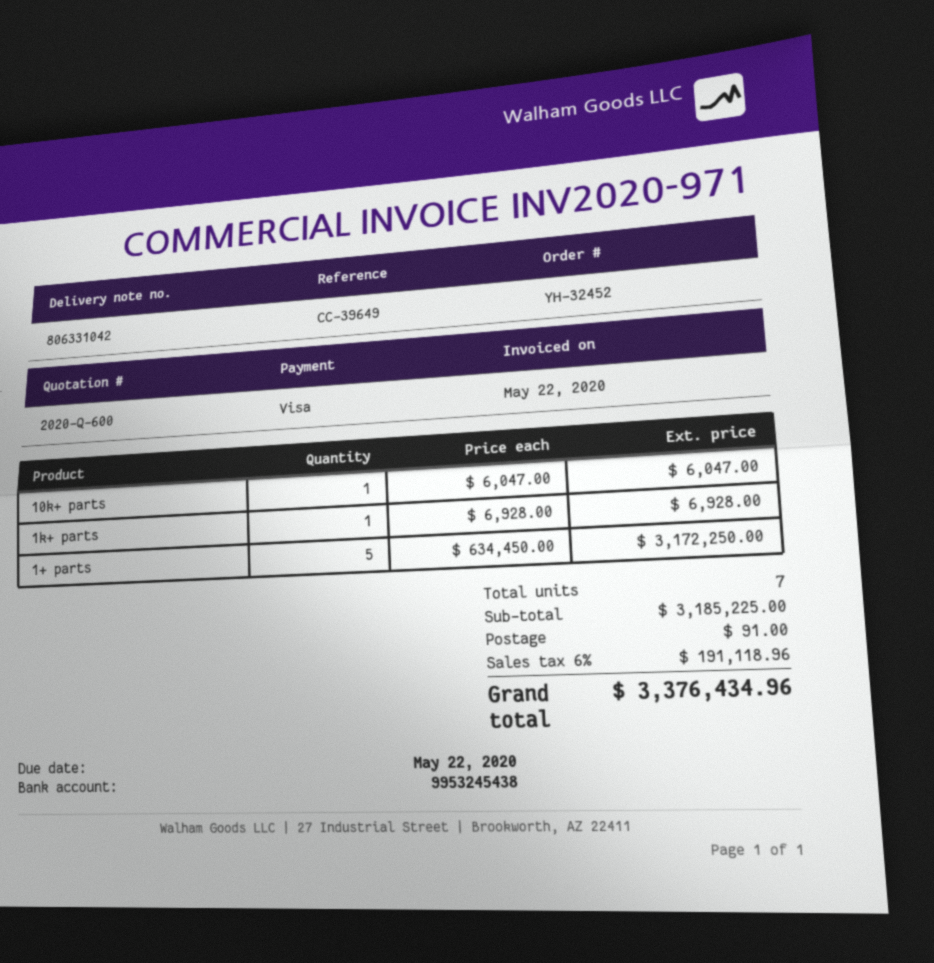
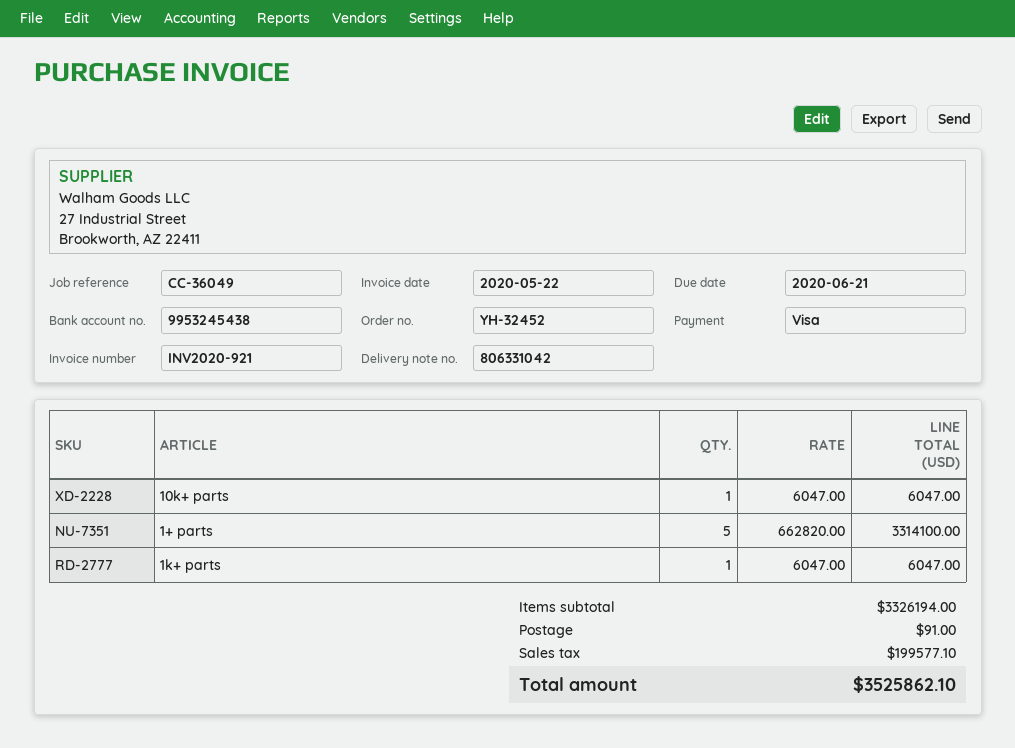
invoice number: INV2020-971 -> INV2020-921
due date: 2020-05-22 -> 2020-06-21
reference: CC-39649 -> CC-36049
1k+ parts: 1 x 6928.00 = 6928.00 -> 1 x 6047.00 = 6047.00
1+ parts: 5 x 634450.00 = 3172250.00 -> 5 x 662820.00 = 3314100.00
subtotal: 3185225.00 -> 3326194.00
tax: 191118.96 -> 199577.10
total: 3376434.96 -> 3525862.10

